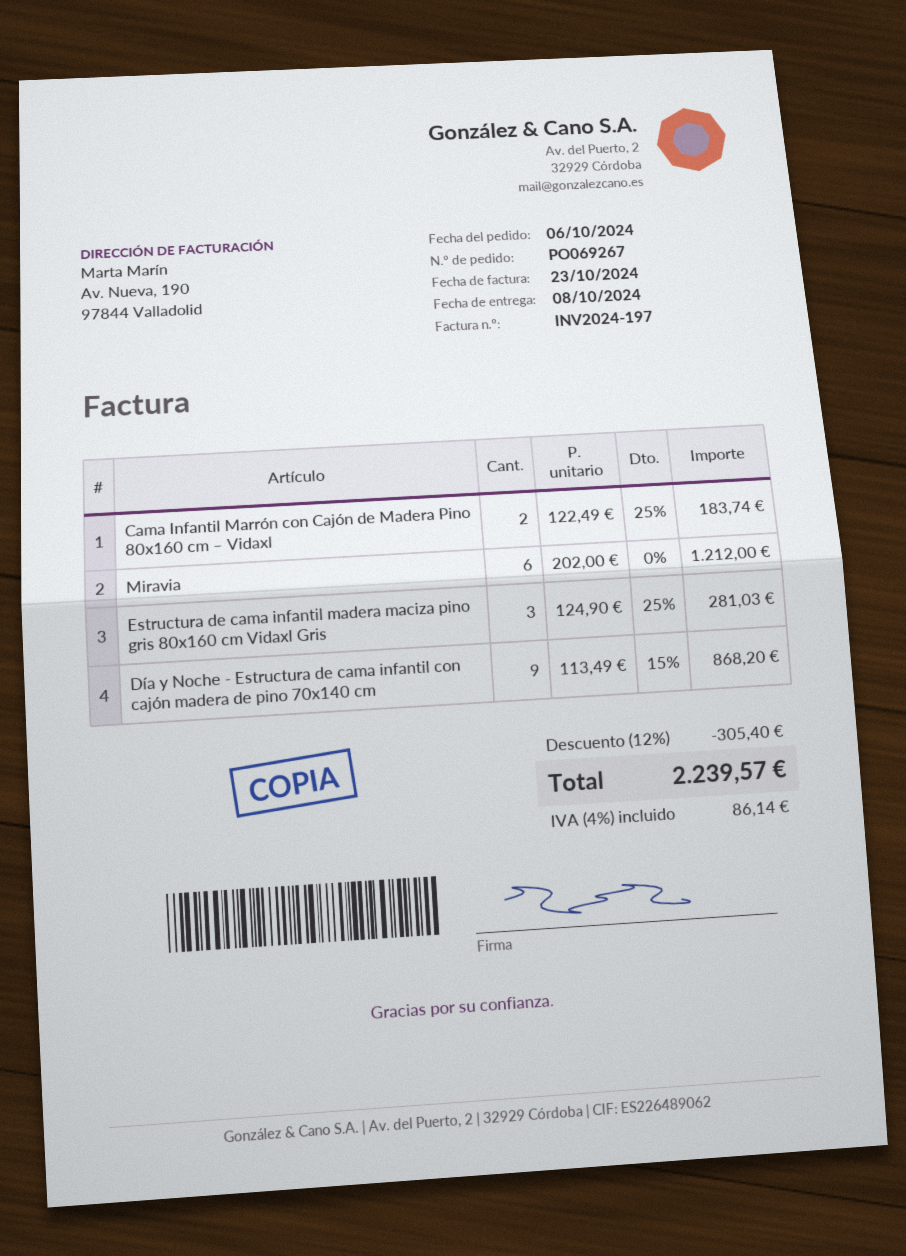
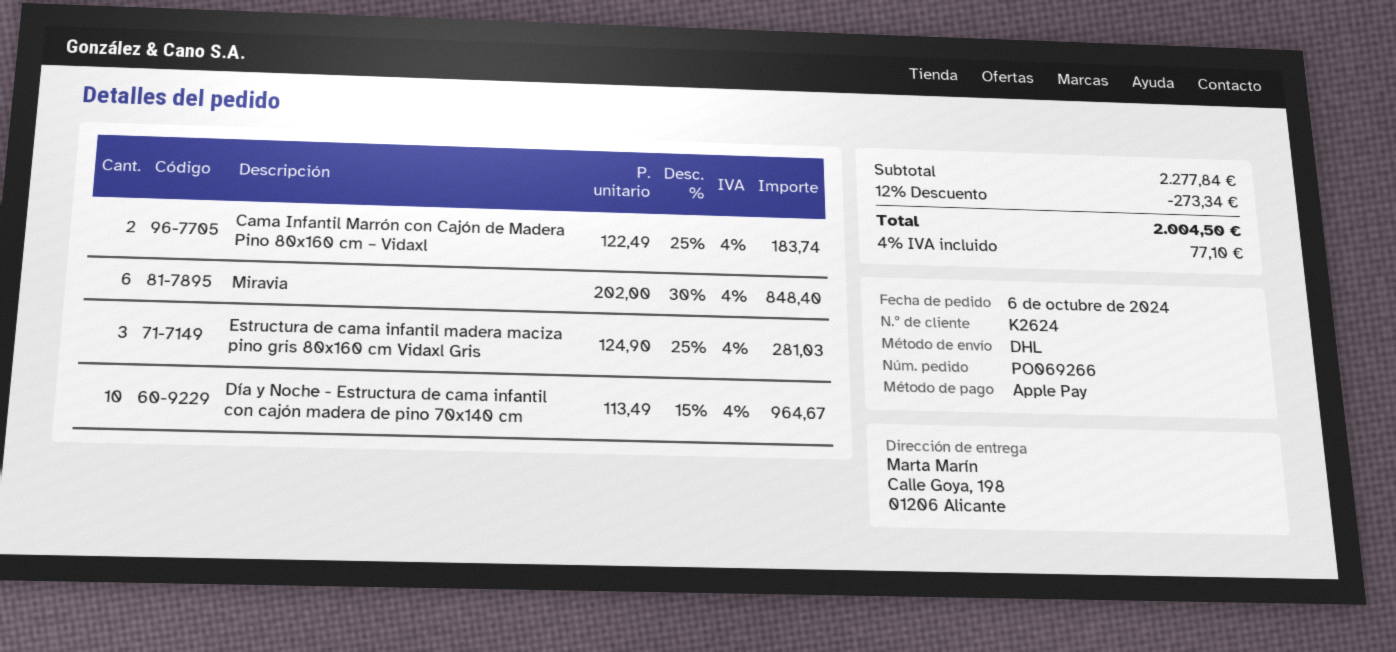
order number: PO069267 -> PO069266
Miravia: 6 x 202.00 = 1212.00 -> 6 x 202.00 - 30% = 848.40
Día y Noche - Estructura de cama infantil con cajón madera de pino 70x140 cm: 9 x 113.49 - 15% = 868.20 -> 10 x 113.49 - 15% = 964.67
discount: 12% = 305.40 -> 12% = 273.34
tax: 4% = 86.14 -> 4% = 77.10
total: 2239.57 -> 2004.50

